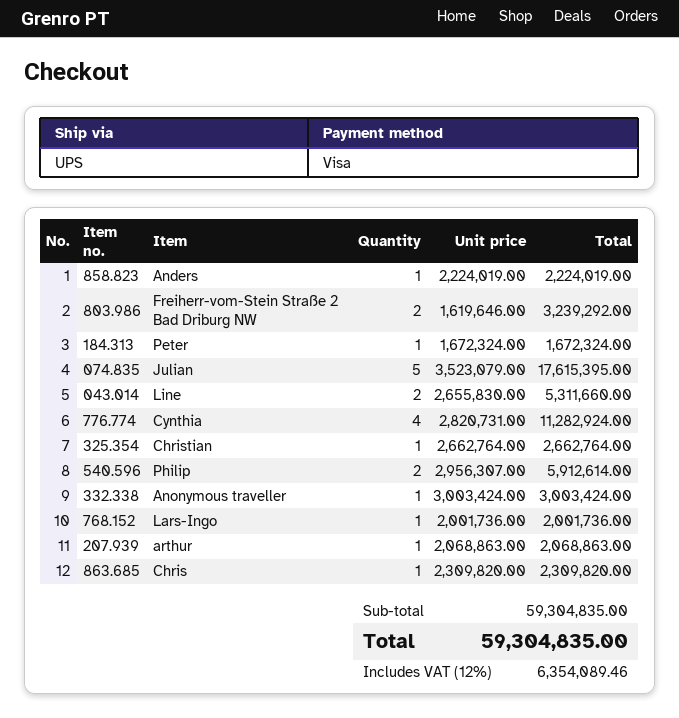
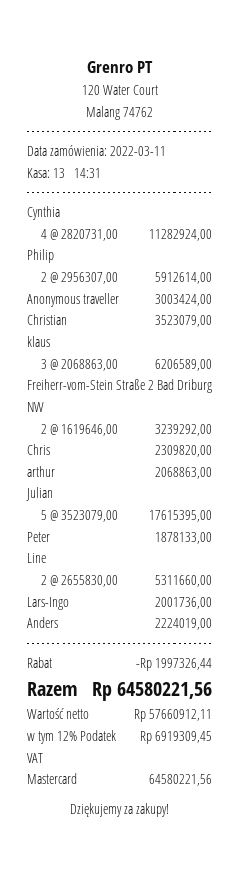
payment method: Visa -> Mastercard
Peter: 1 x 1672324.00 = 1672324.00 -> 1 x 1878133.00 = 1878133.00
Christian: 1 x 2662764.00 = 2662764.00 -> 1 x 3523079.00 = 3523079.00
klaus: none -> 3 x 2068863.00 = 6206589.00
discount: none -> 1997326.44
tax: 12% = 6354089.46 -> 12% = 6919309.45
total: 59304835.00 -> 64580221.56

